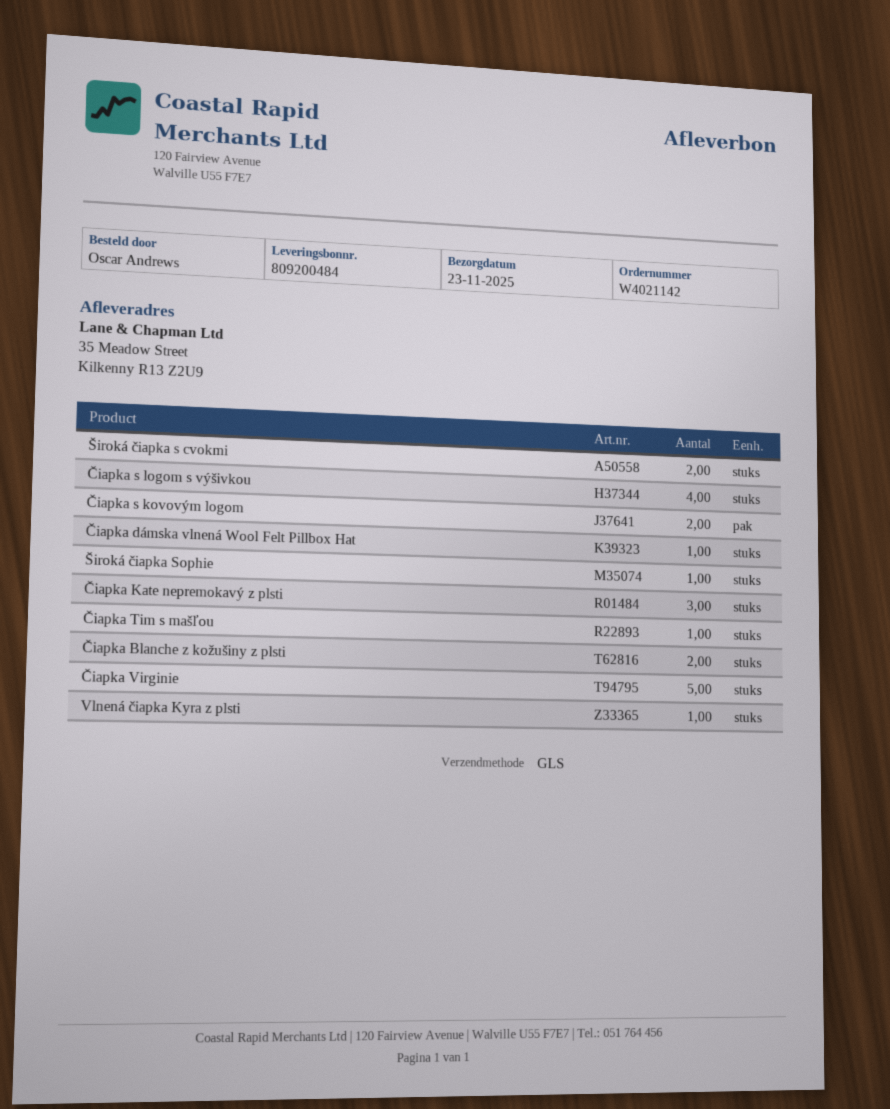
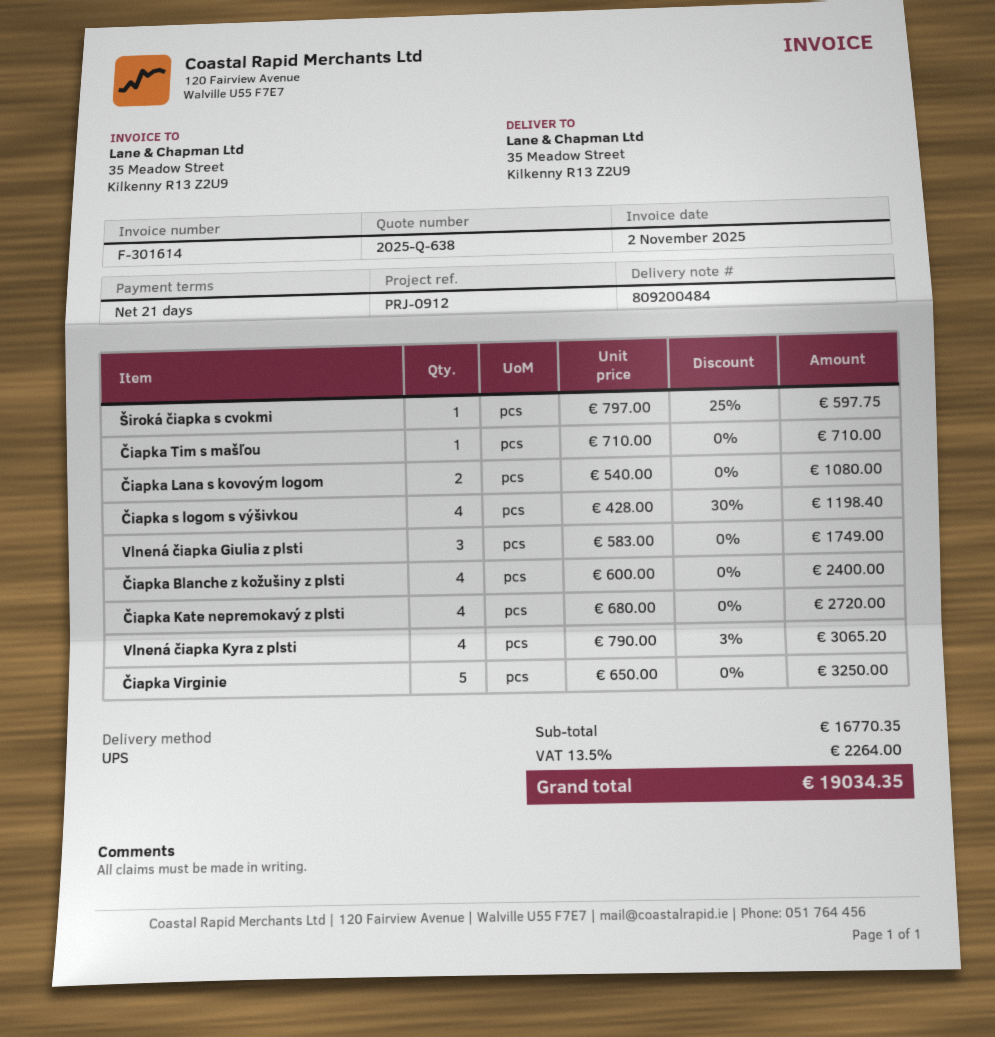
shipping method: GLS -> UPS
Široká čiapka s cvokmi: 2 -> 1
Čiapka s kovovým logom: 2 -> none
Čiapka dámska vlnená Wool Felt Pillbox Hat: 1 -> none
Široká čiapka Sophie: 1 -> none
Čiapka Kate nepremokavý z plsti: 3 -> 4
Čiapka Blanche z kožušiny z plsti: 2 -> 4
Vlnená čiapka Kyra z plsti: 1 -> 4
Čiapka Lana s kovovým logom: none -> 2
Vlnená čiapka Giulia z plsti: none -> 3

